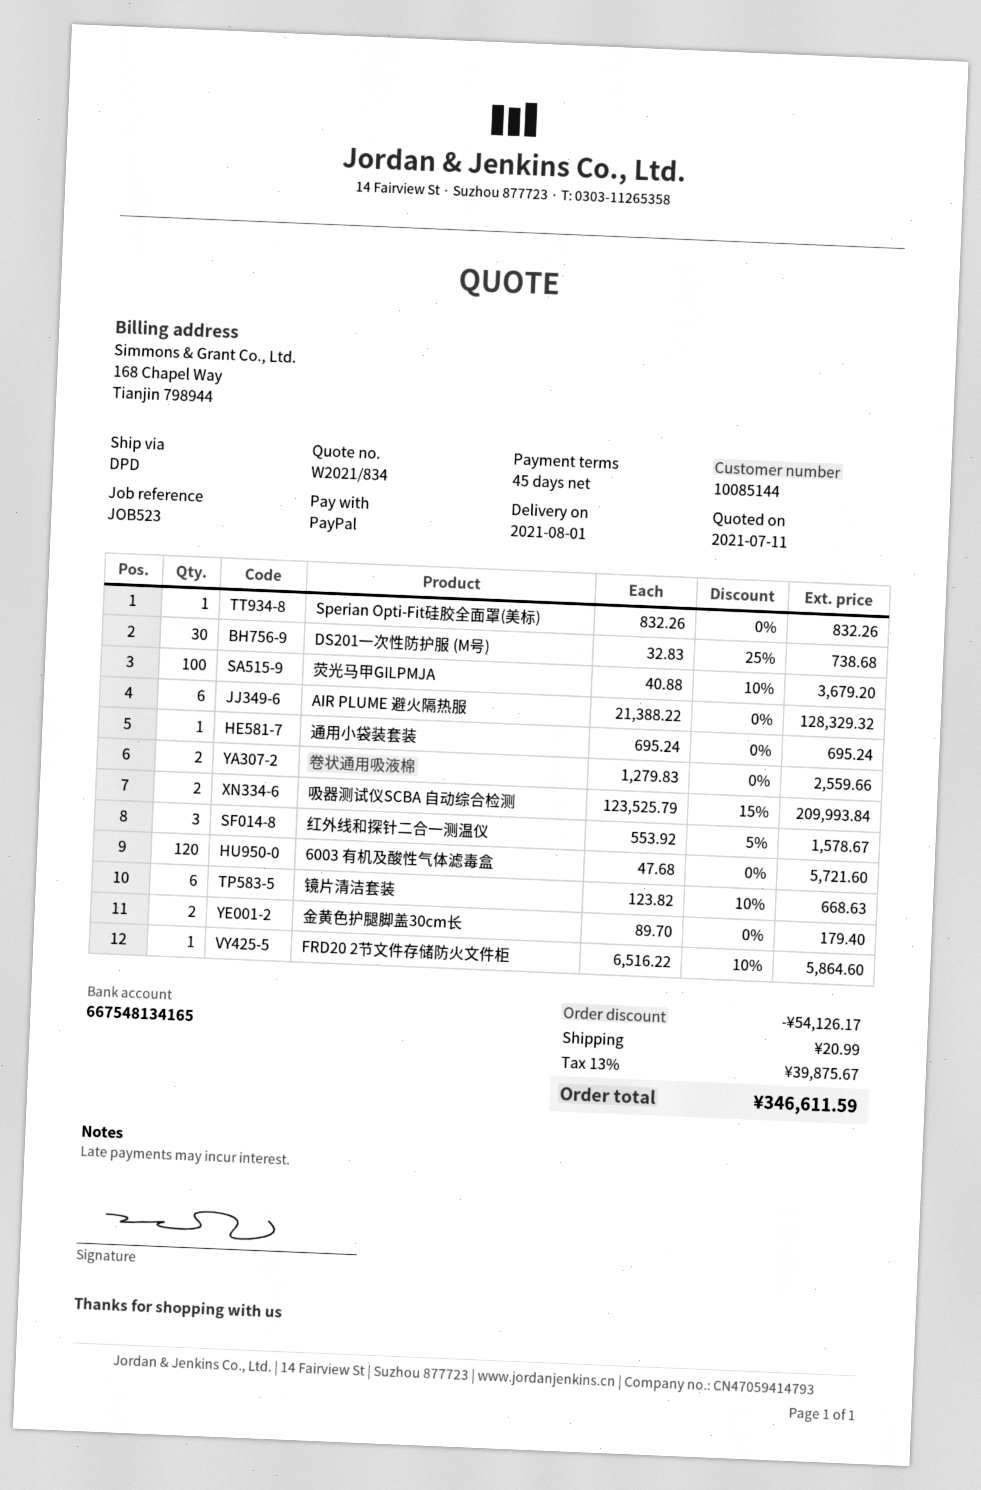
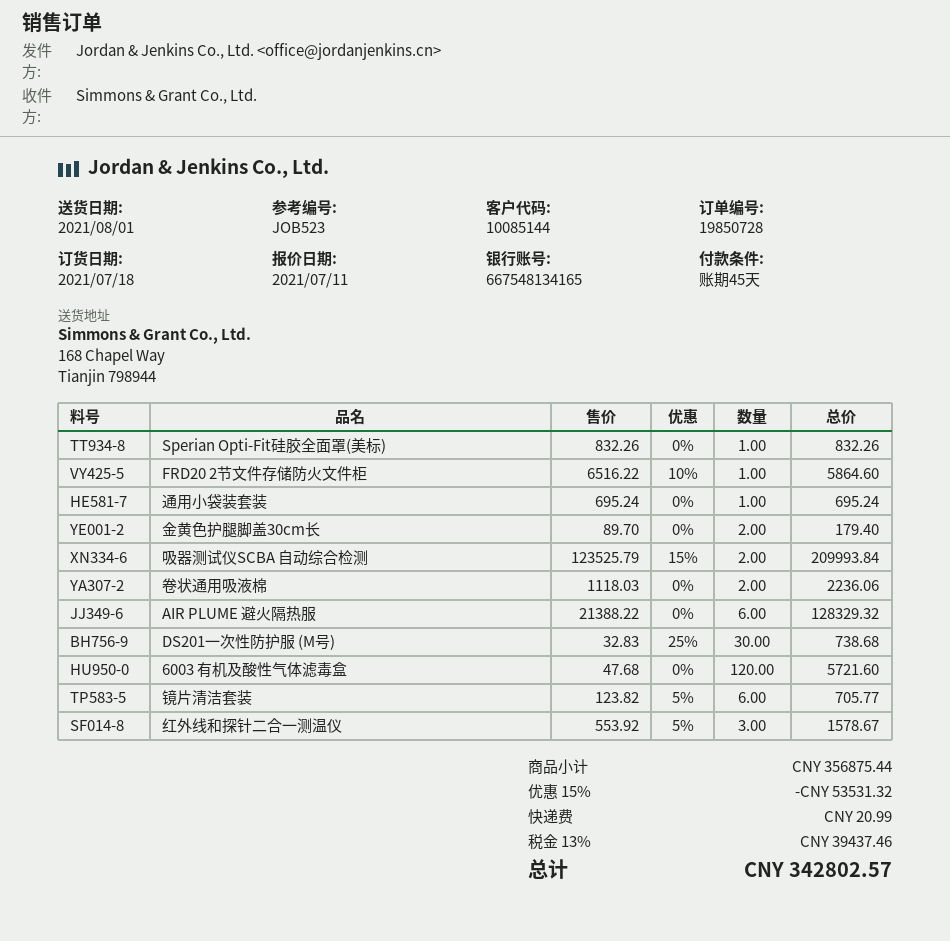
荧光马甲GILPMJA: 100 x 40.88 - 10% = 3679.20 -> none
卷状通用吸液棉: 2 x 1279.83 = 2559.66 -> 2 x 1118.03 = 2236.06
镜片清洁套装: 6 x 123.82 - 10% = 668.63 -> 6 x 123.82 - 5% = 705.77
discount: 54126.17 -> 53531.32
tax: 13% = 39875.67 -> 13% = 39437.46
total: 346611.59 -> 342802.57

